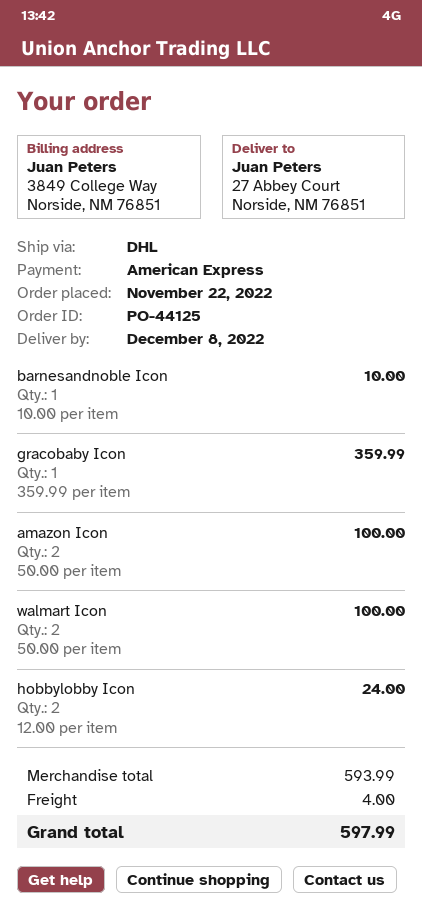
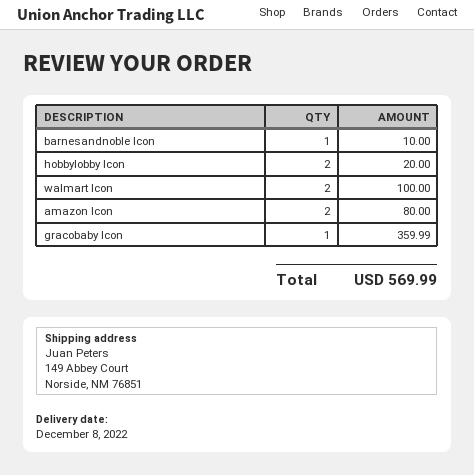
ship to: 27 Abbey Court, Norside, NM 76851 -> 149 Abbey Court, Norside, NM 76851
amazon Icon: 2 for 100.00 -> 2 for 80.00
hobbylobby Icon: 2 for 24.00 -> 2 for 20.00
shipping: 4.00 -> none
total: 597.99 -> 569.99

